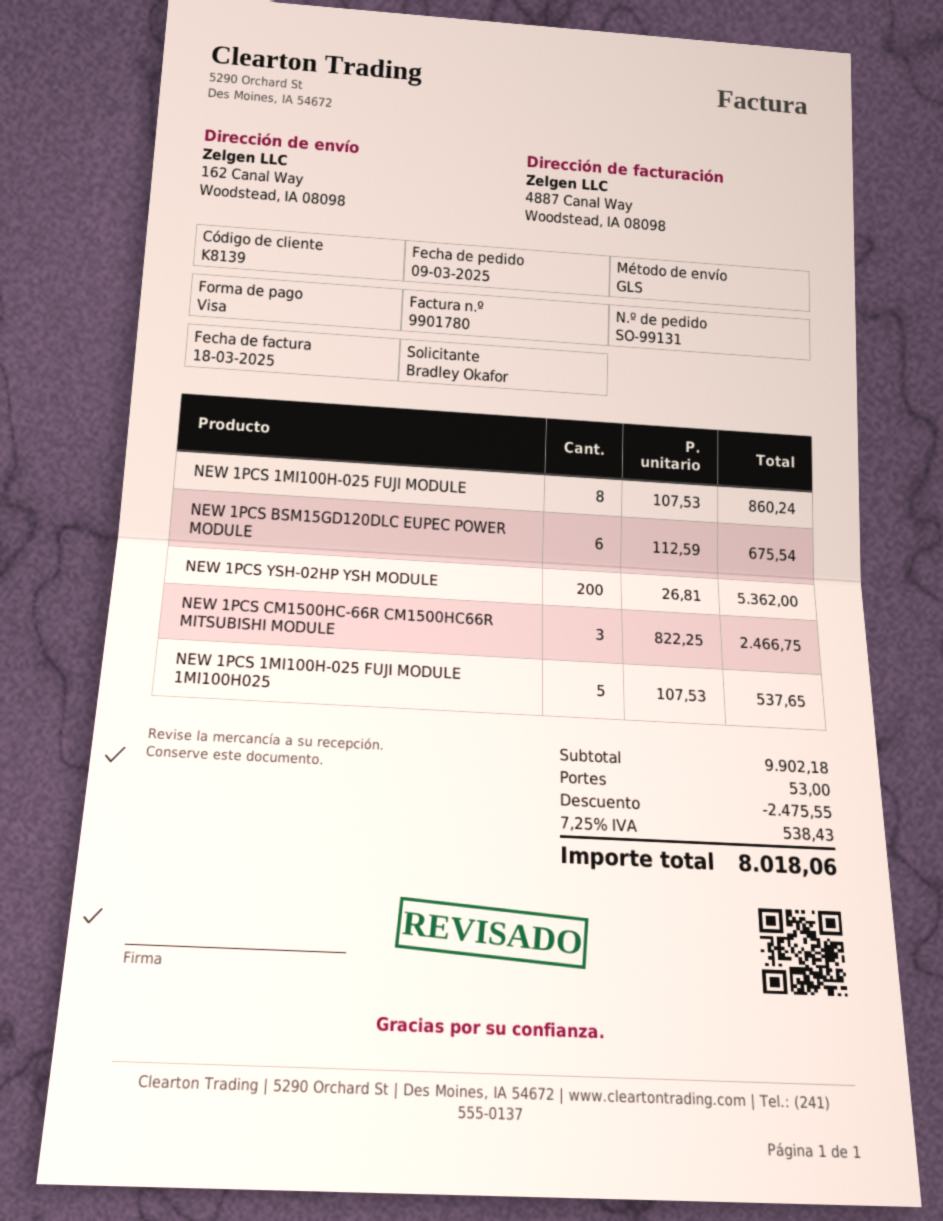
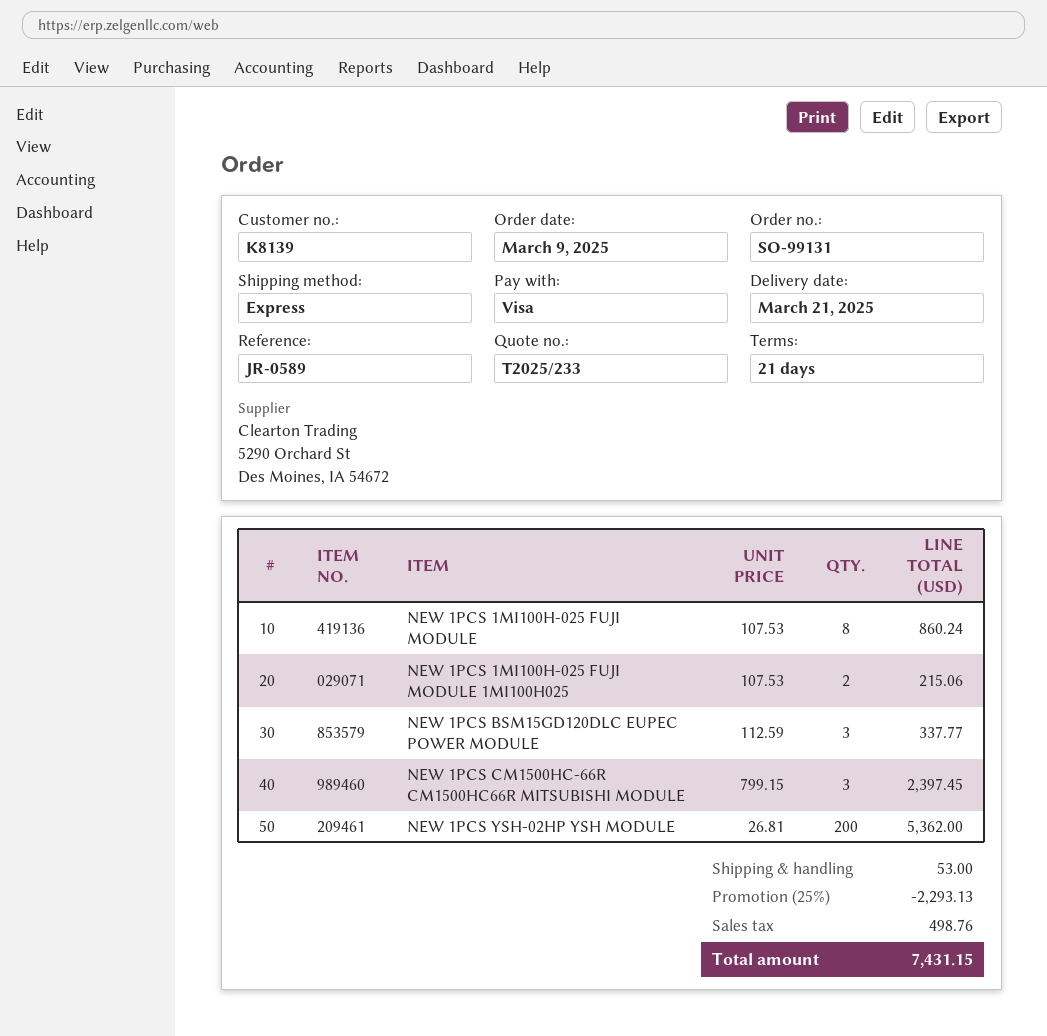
shipping method: GLS -> express
NEW 1PCS BSM15GD120DLC EUPEC POWER MODULE: 6 x 112.59 = 675.54 -> 3 x 112.59 = 337.77
NEW 1PCS CM1500HC-66R CM1500HC66R MITSUBISHI MODULE: 3 x 822.25 = 2466.75 -> 3 x 799.15 = 2397.45
NEW 1PCS 1MI100H-025 FUJI MODULE 1MI100H025: 5 x 107.53 = 537.65 -> 2 x 107.53 = 215.06
discount: 2475.55 -> 2293.13
tax: 538.43 -> 498.76
total: 8018.06 -> 7431.15

